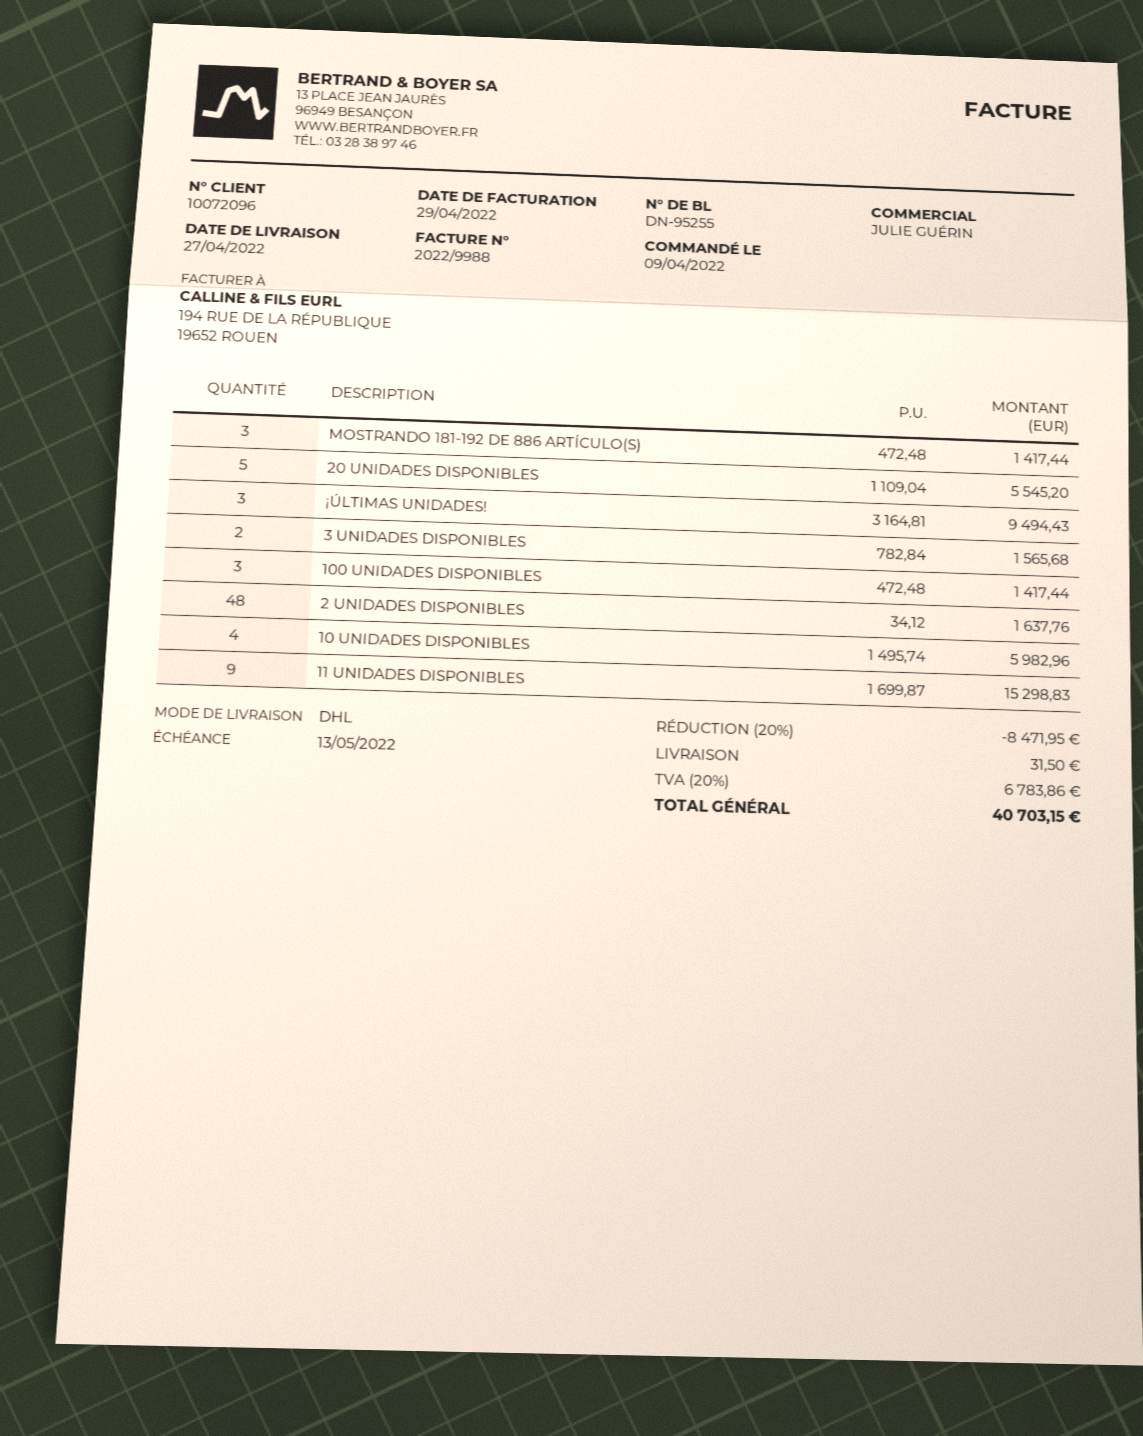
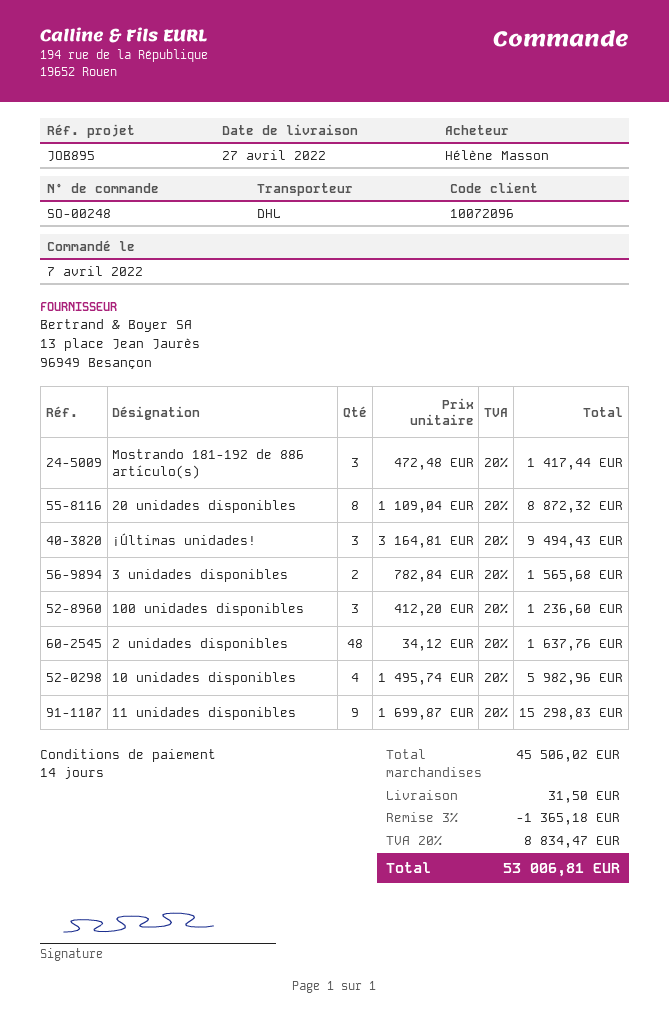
order date: 2022-04-09 -> 2022-04-07
20 UNIDADES DISPONIBLES: 5 x 1109.04 = 5545.20 -> 8 x 1109.04 = 8872.32
100 UNIDADES DISPONIBLES: 3 x 472.48 = 1417.44 -> 3 x 412.20 = 1236.60
discount: 20% = 8471.95 -> 3% = 1365.18
tax: 20% = 6783.86 -> 20% = 8834.47
total: 40703.15 -> 53006.81

